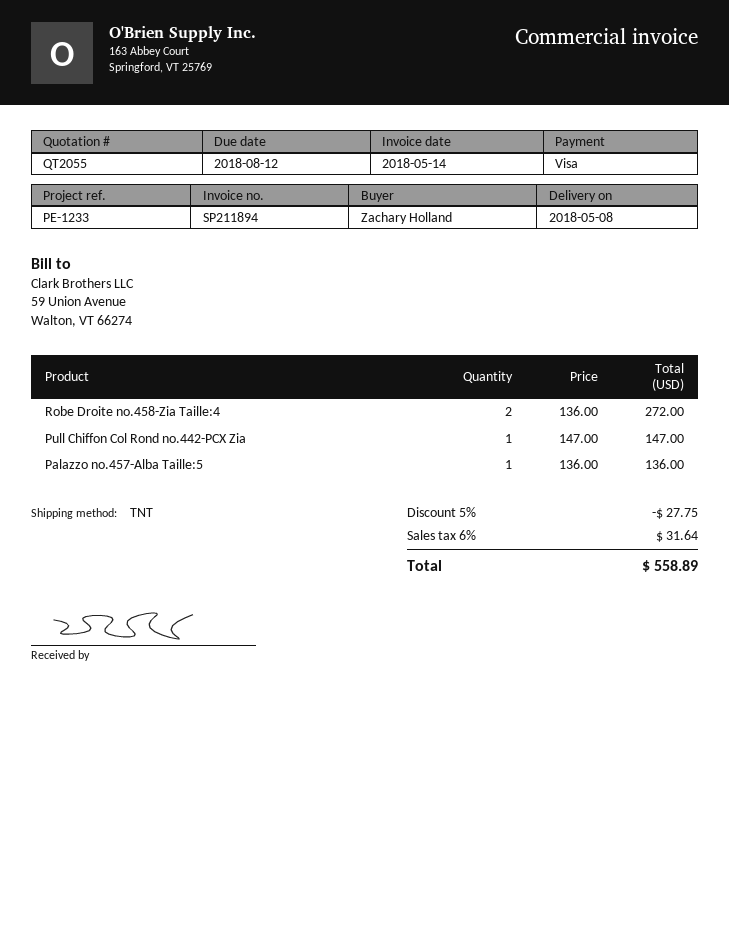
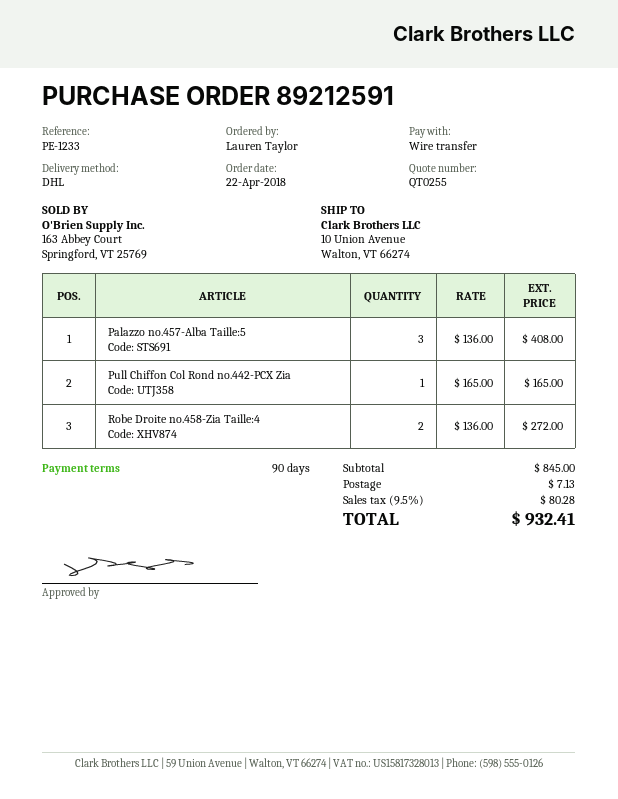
quote number: QT2055 -> QT0255
ordered by: Zachary Holland -> Lauren Taylor
payment method: Visa -> bank transfer
shipping method: TNT -> DHL
Pull Chiffon Col Rond no.442-PCX Zia: 1 x 147.00 = 147.00 -> 1 x 165.00 = 165.00
Palazzo no.457-Alba Taille:5: 1 x 136.00 = 136.00 -> 3 x 136.00 = 408.00
discount: 5% = 27.75 -> none
shipping: none -> 7.13
tax: 6% = 31.64 -> 9.5% = 80.28
total: 558.89 -> 932.41

